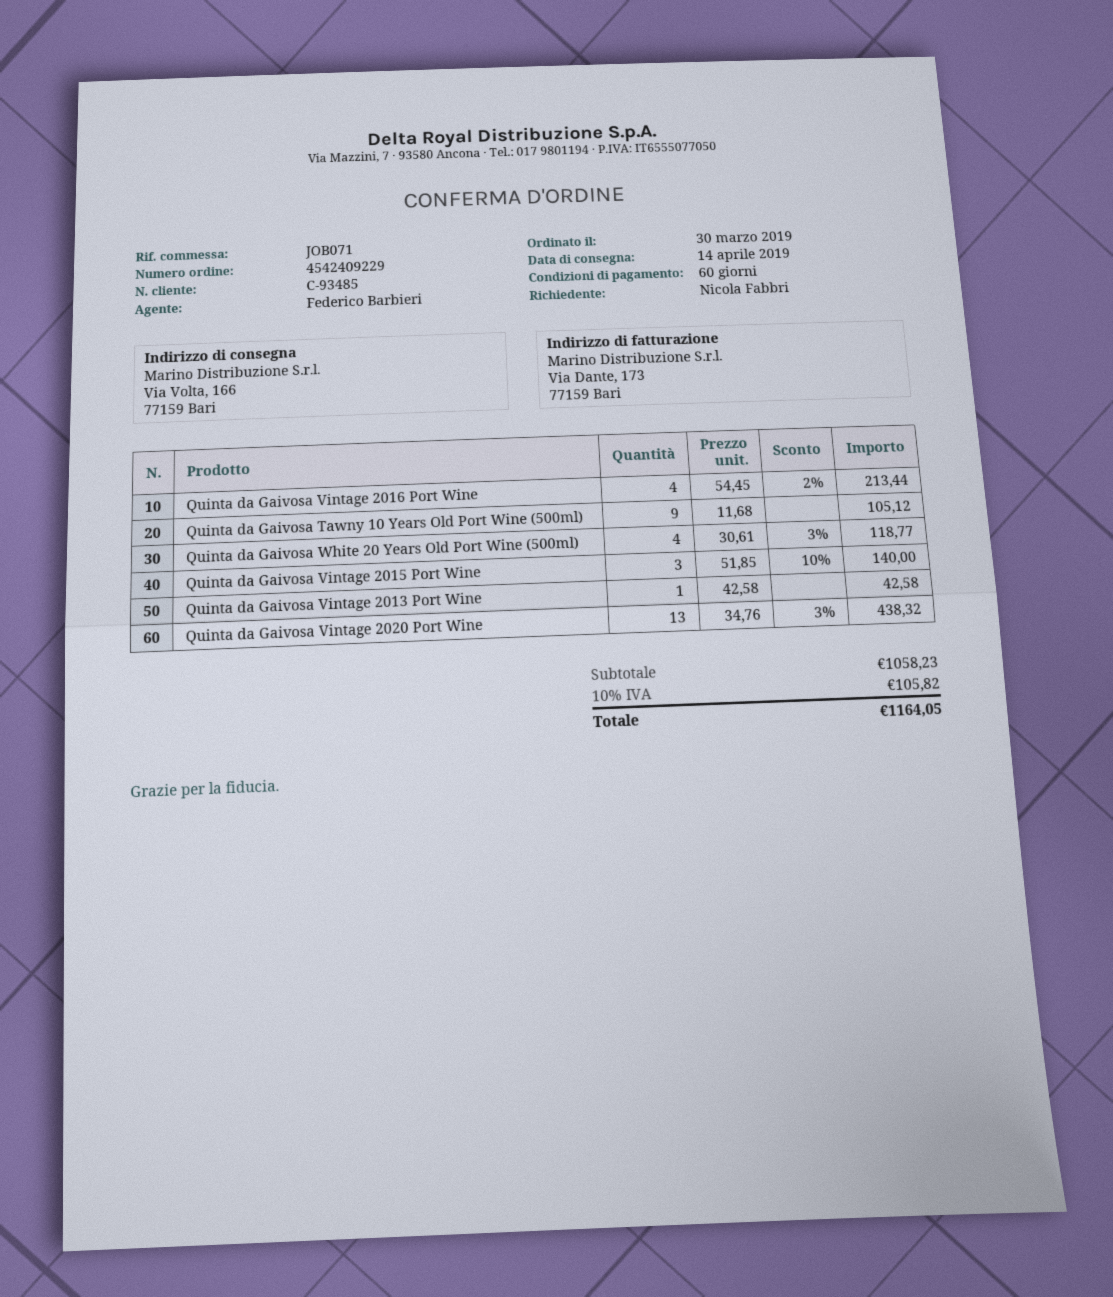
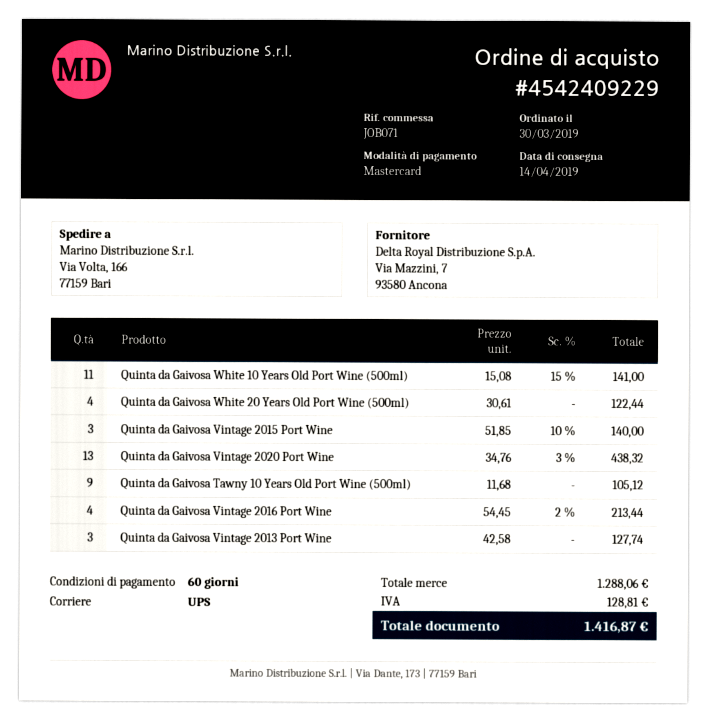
Quinta da Gaivosa White 20 Years Old Port Wine (500ml): 4 x 30.61 - 3% = 118.77 -> 4 x 30.61 = 122.44
Quinta da Gaivosa Vintage 2013 Port Wine: 1 x 42.58 = 42.58 -> 3 x 42.58 = 127.74
Quinta da Gaivosa White 10 Years Old Port Wine (500ml): none -> 11 x 15.08 - 15% = 141.00
subtotal: 1058.23 -> 1288.06
tax: 105.82 -> 128.81
total: 1164.05 -> 1416.87

